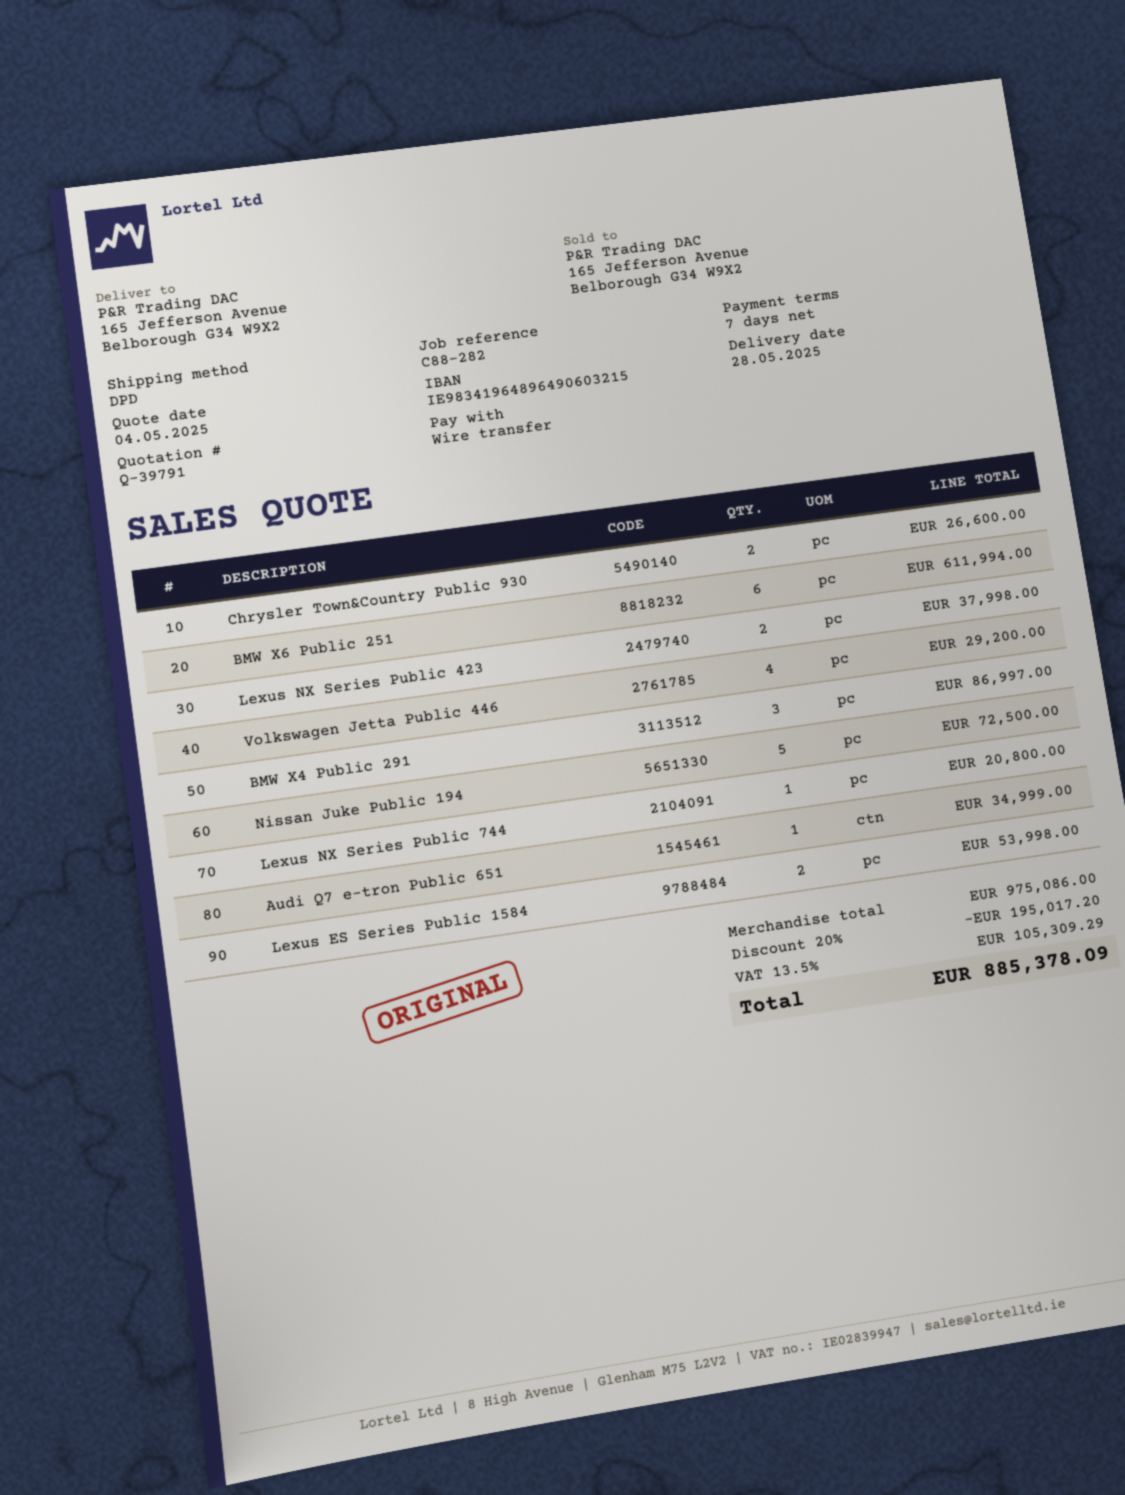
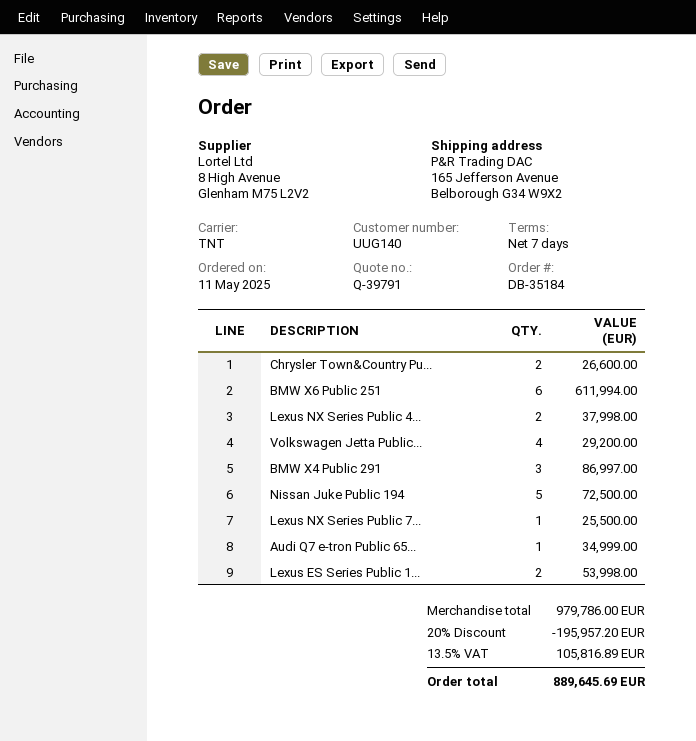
shipping method: DPD -> TNT
Lexus NX Series Public 744: 1 for 20800.00 -> 1 for 25500.00
subtotal: 975086.00 -> 979786.00
discount: 20% = 195017.20 -> 20% = 195957.20
tax: 13.5% = 105309.29 -> 13.5% = 105816.89
total: 885378.09 -> 889645.69

